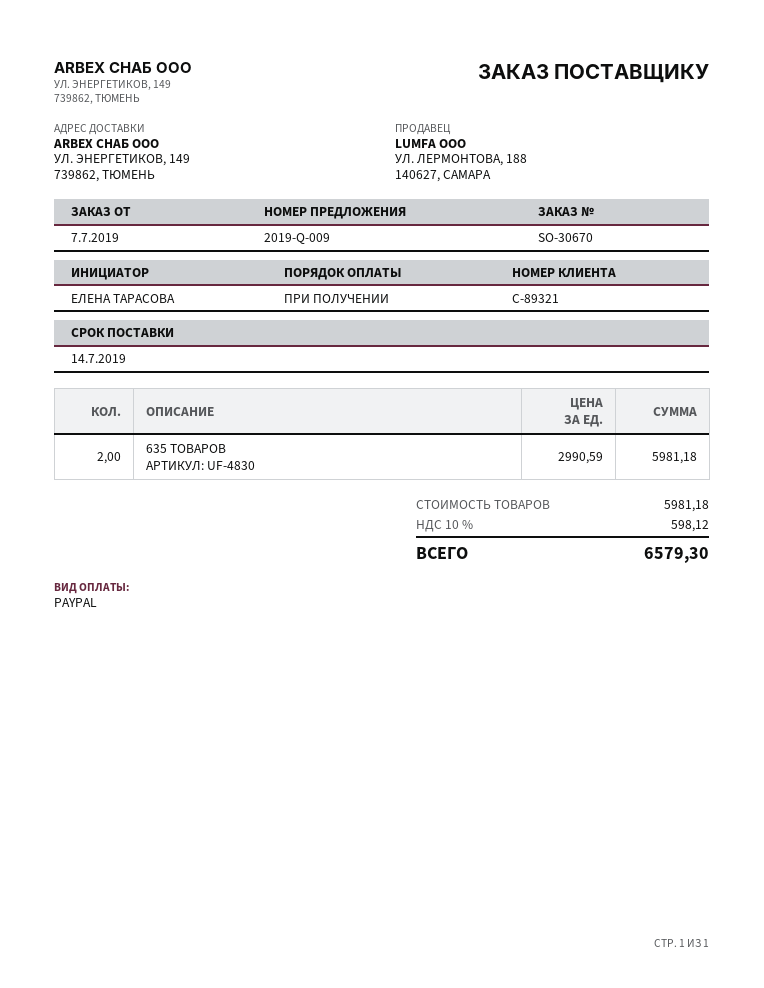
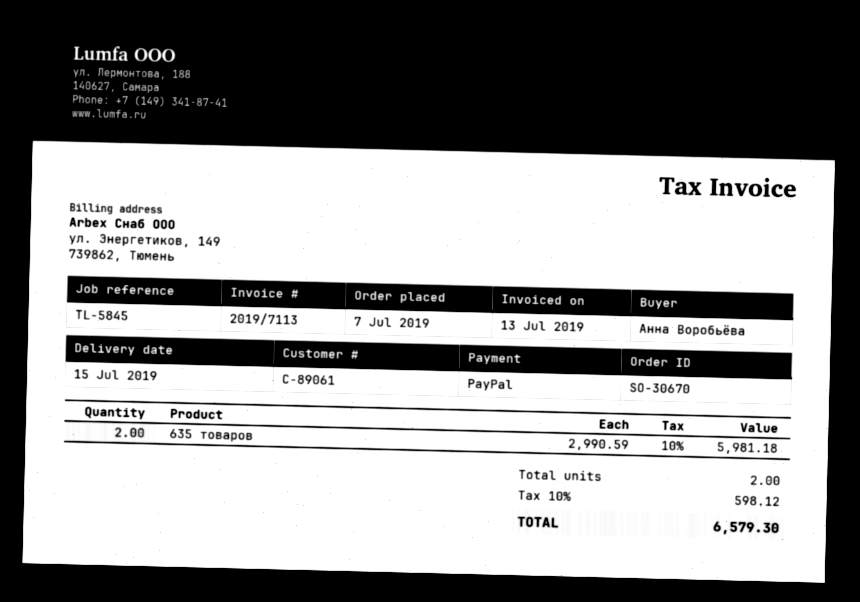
delivery date: 2019-07-14 -> 2019-07-15
customer number: C-89321 -> C-89061
ordered by: ЕЛЕНА ТАРАСОВА -> Анна Воробьёва

